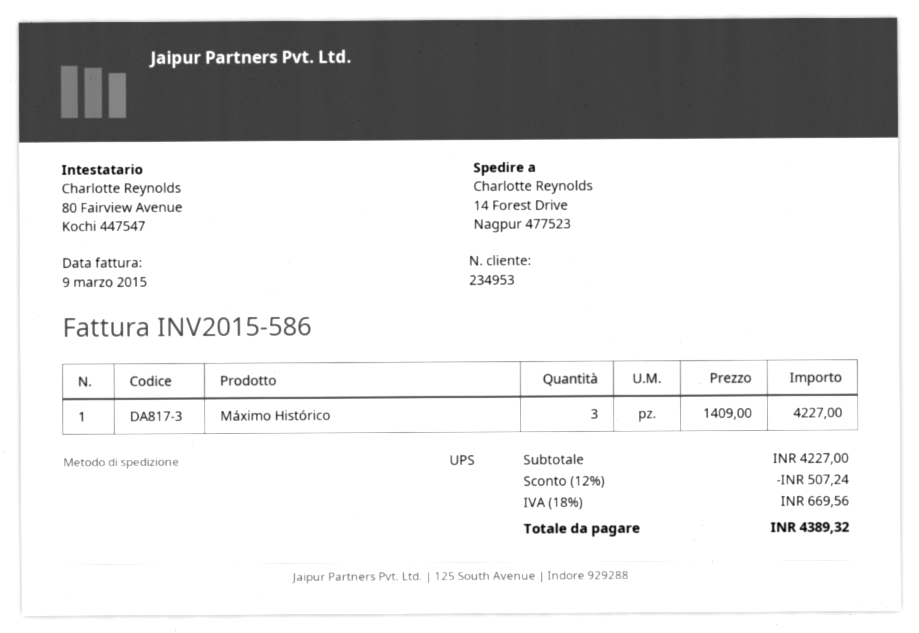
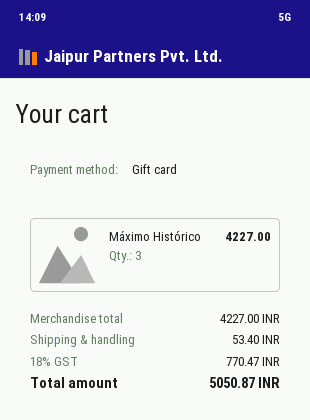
discount: 12% = 507.24 -> none
shipping: none -> 53.40
tax: 18% = 669.56 -> 18% = 770.47
total: 4389.32 -> 5050.87

